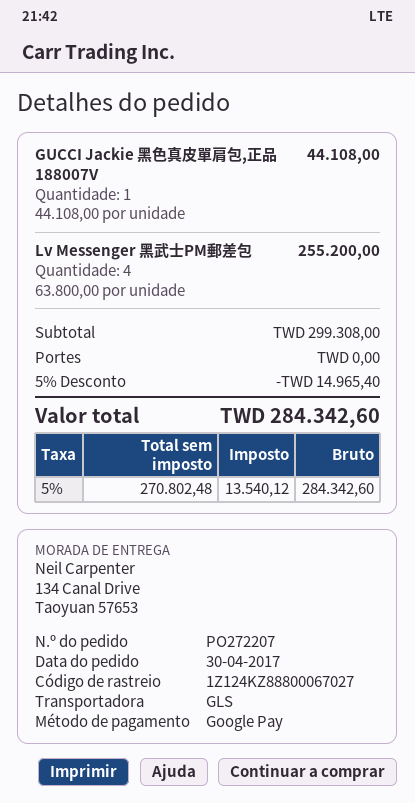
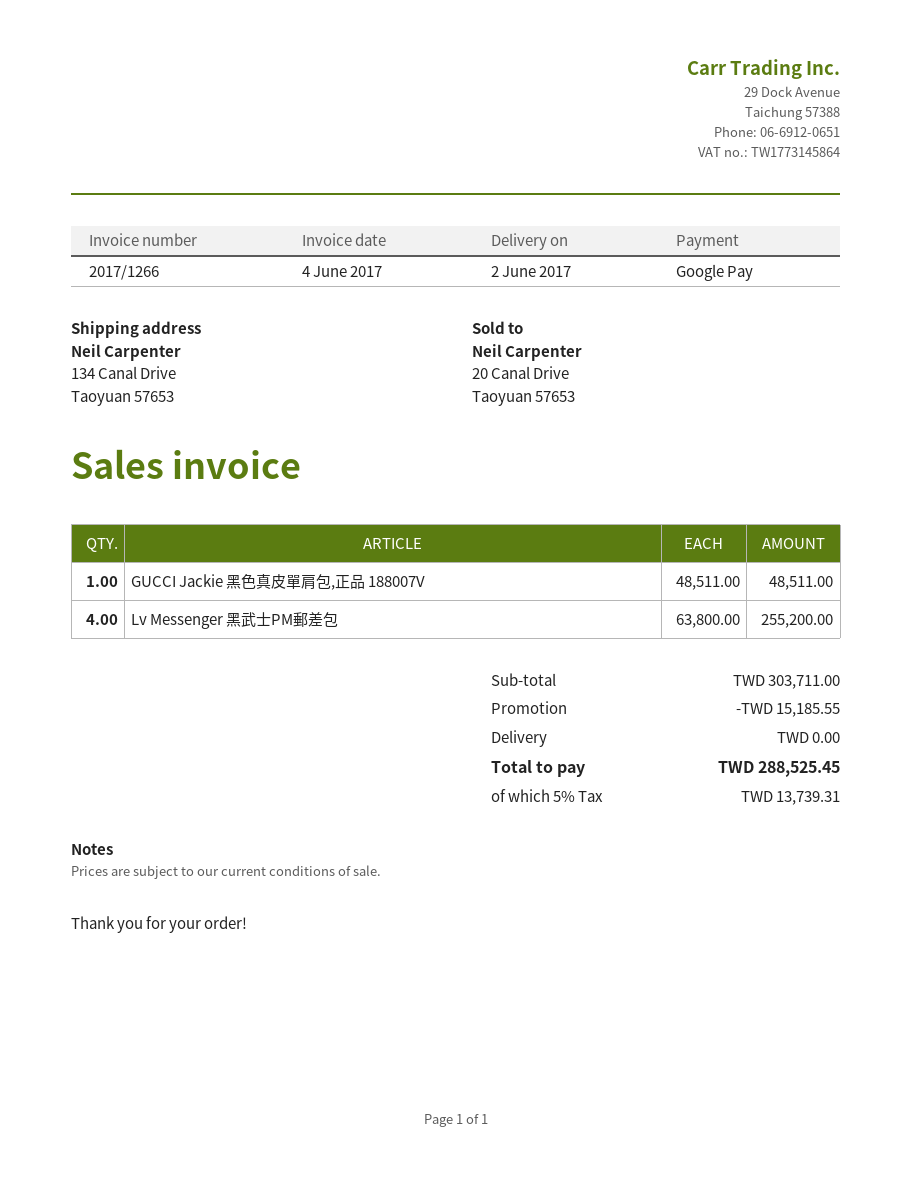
GUCCI Jackie 黑色真皮單肩包,正品 188007V: 1 x 44108.00 = 44108.00 -> 1 x 48511.00 = 48511.00
subtotal: 299308.00 -> 303711.00
discount: 14965.40 -> 15185.55
tax: 5% = 13540.12 -> 5% = 13739.31
total: 284342.60 -> 288525.45

